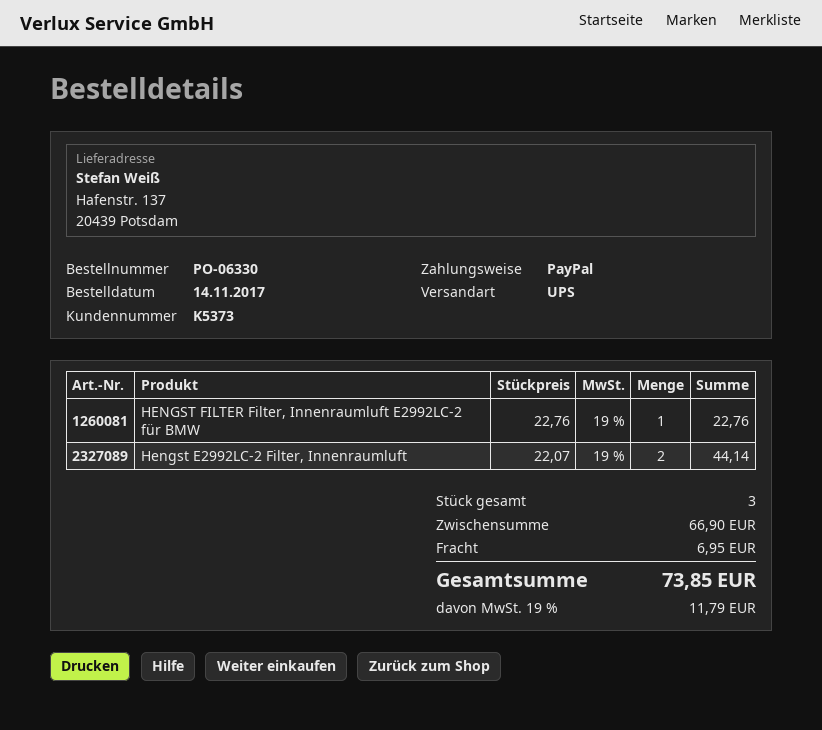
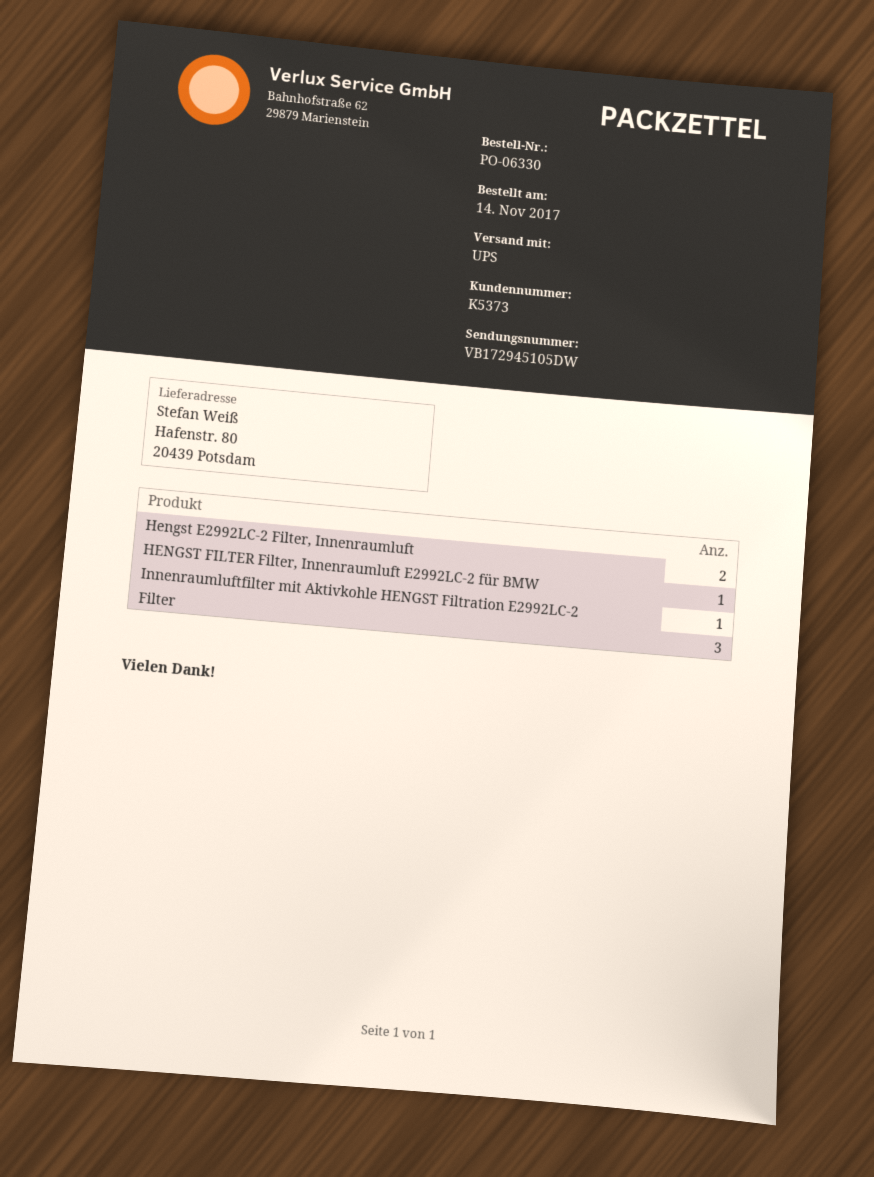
ship to: Hafenstr. 137, 20439 Potsdam -> Hafenstr. 80, 20439 Potsdam
Innenraumluftfilter mit Aktivkohle HENGST Filtration E2992LC-2: none -> 1
Filter: none -> 3

